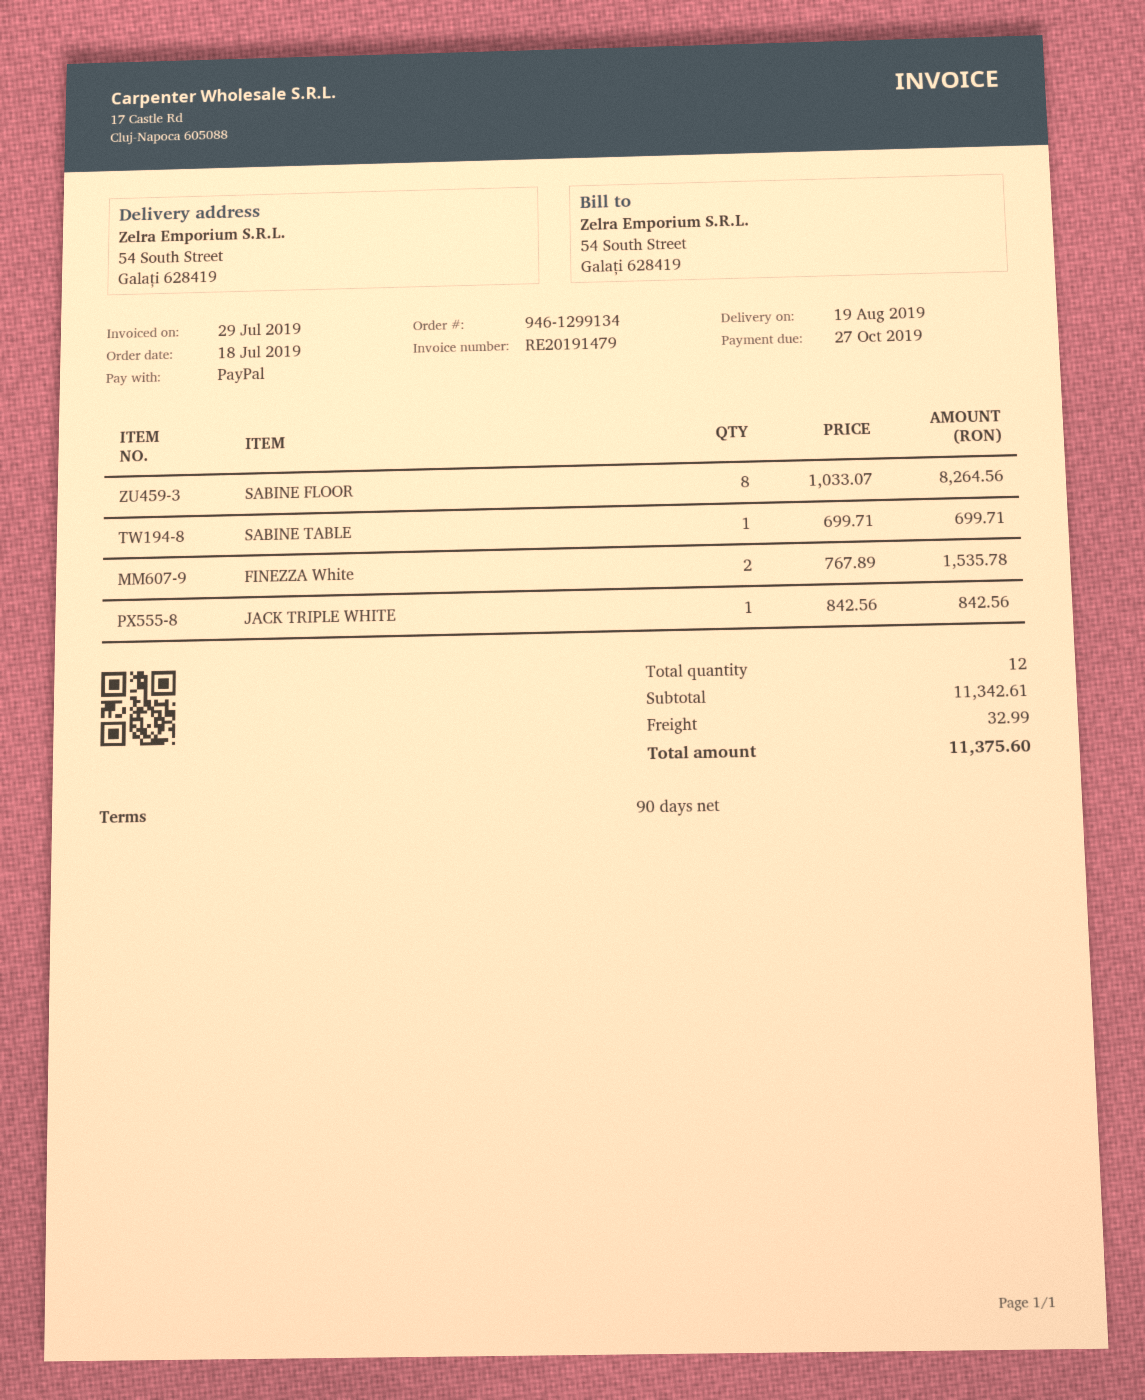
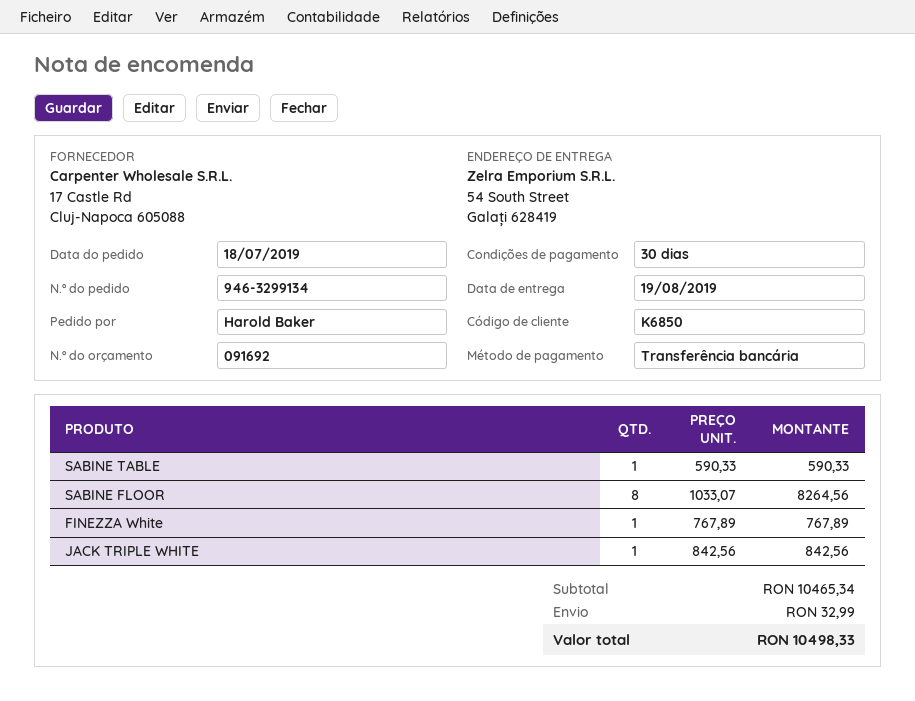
order number: 946-1299134 -> 946-3299134
payment terms: 90 days -> 30 days
payment method: PayPal -> bank transfer
SABINE TABLE: 1 x 699.71 = 699.71 -> 1 x 590.33 = 590.33
FINEZZA White: 2 x 767.89 = 1535.78 -> 1 x 767.89 = 767.89
subtotal: 11342.61 -> 10465.34
total: 11375.60 -> 10498.33

